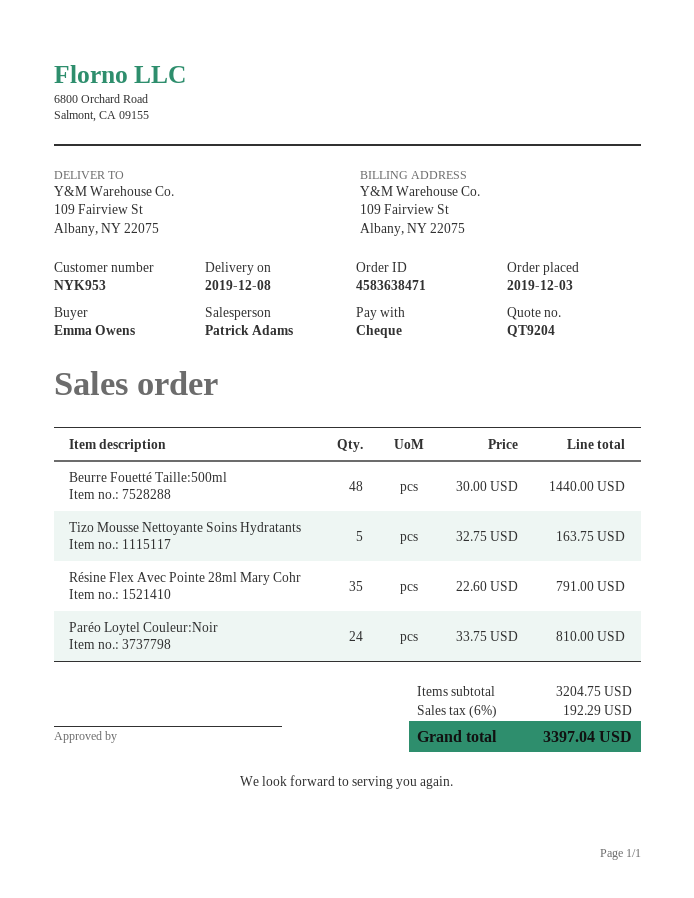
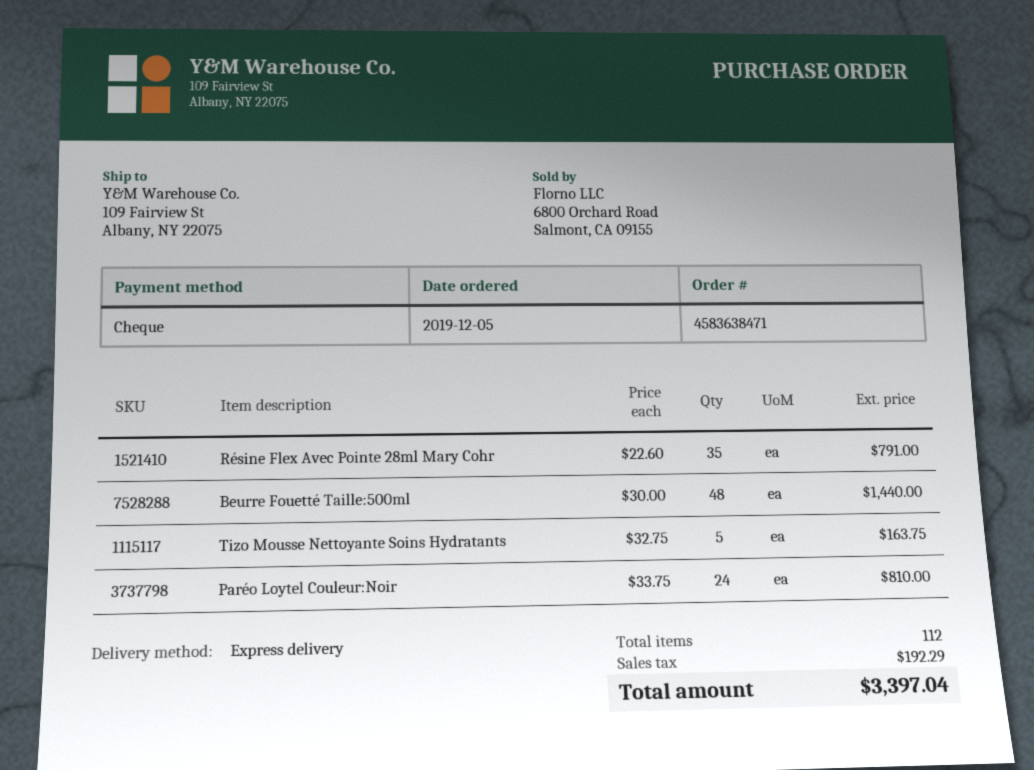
order date: 2019-12-03 -> 2019-12-05

